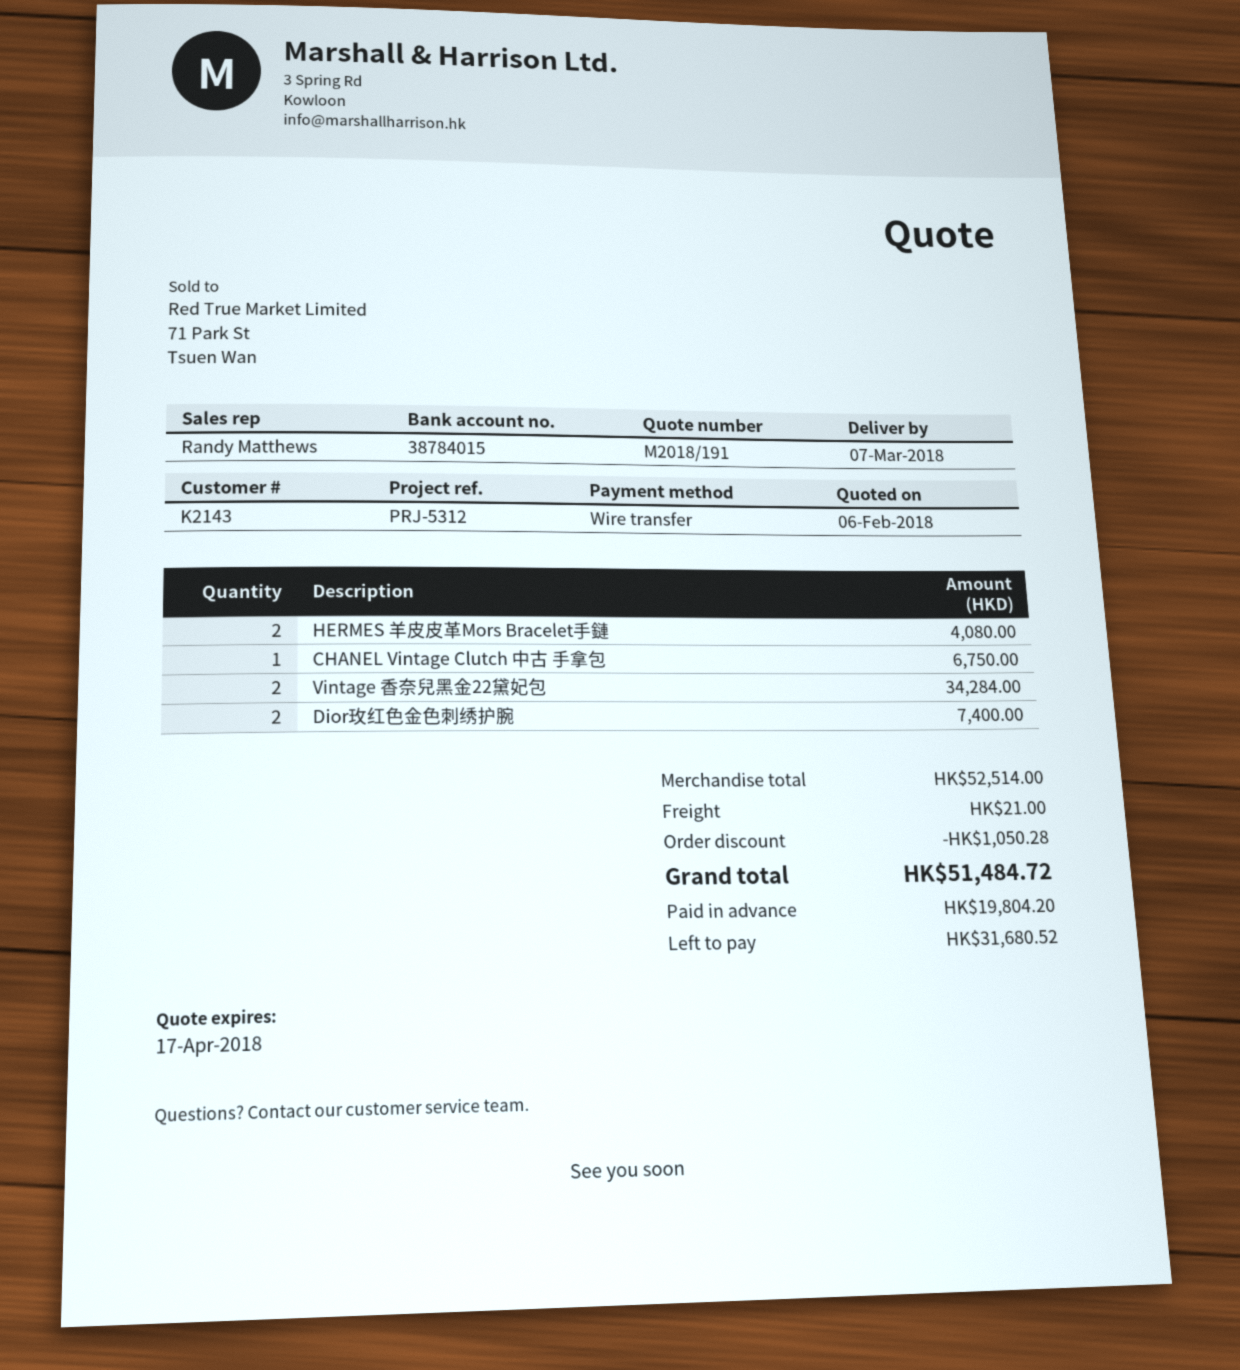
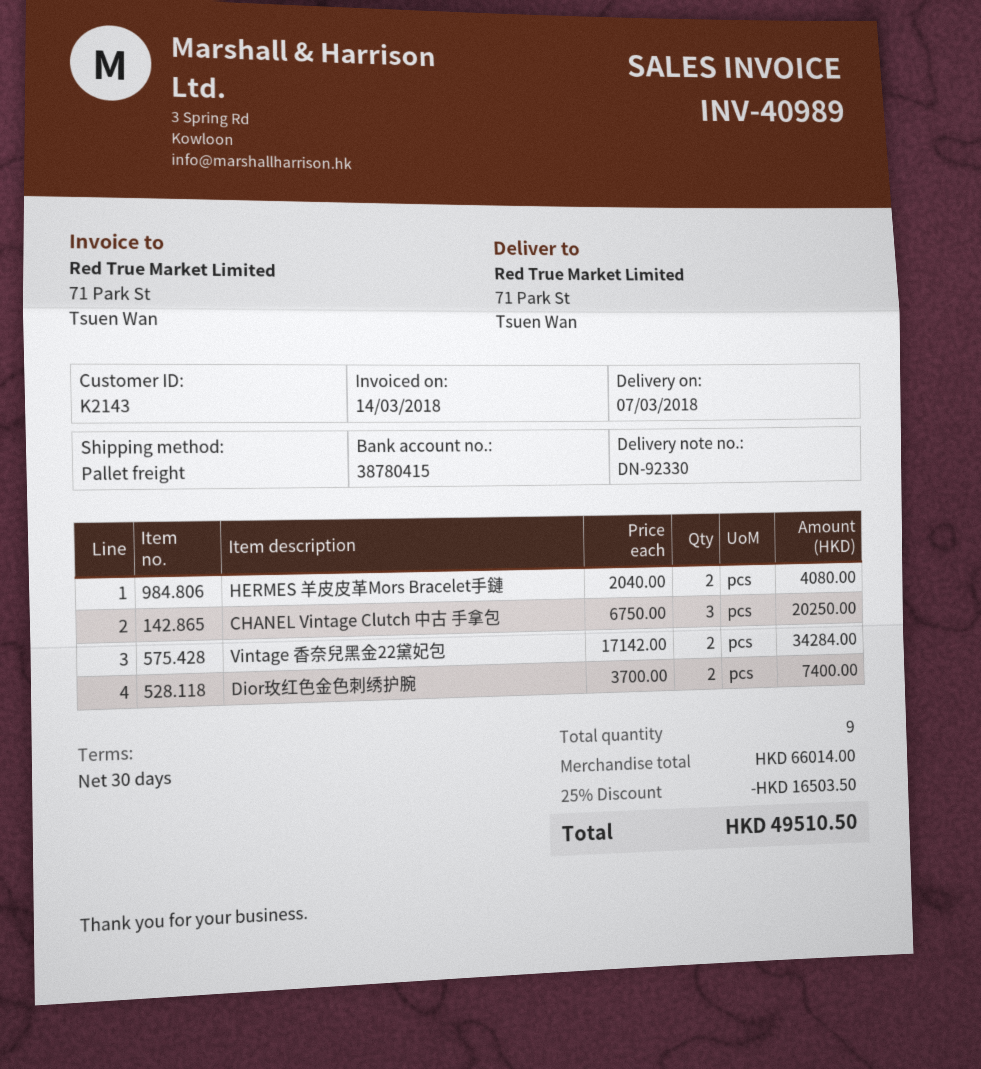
bank account: 38784015 -> 38780415
CHANEL Vintage Clutch 中古 手拿包: 1 for 6750.00 -> 3 for 20250.00
subtotal: 52514.00 -> 66014.00
discount: 1050.28 -> 16503.50
shipping: 21.00 -> none
total: 51484.72 -> 49510.50

